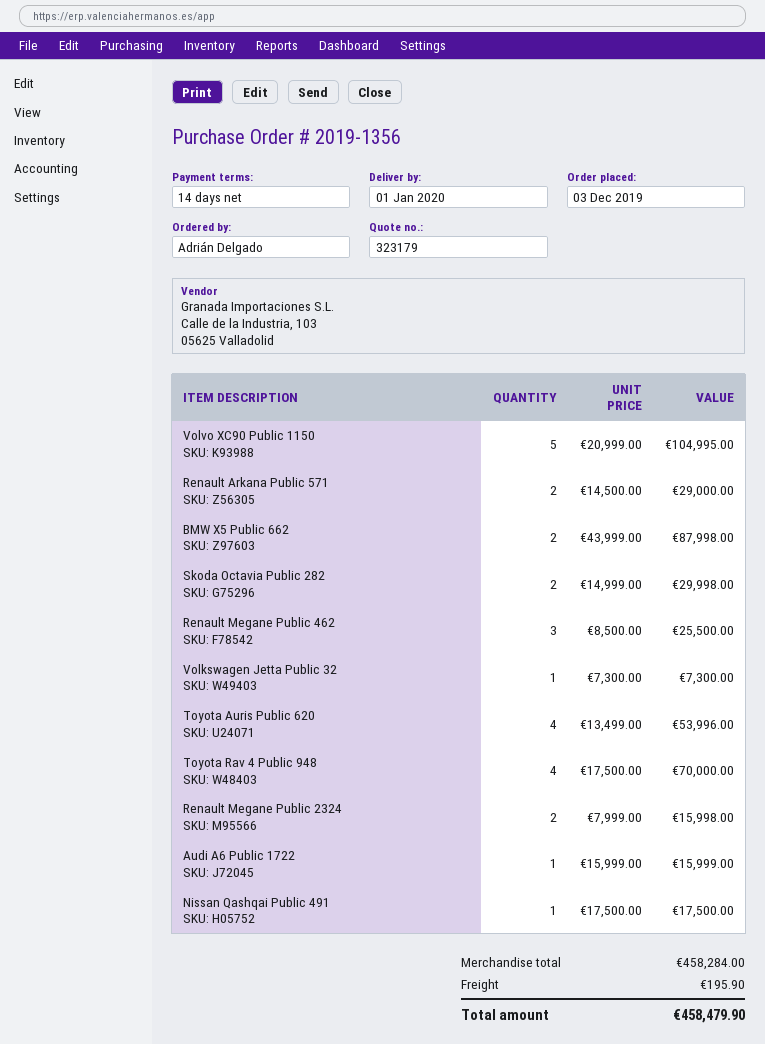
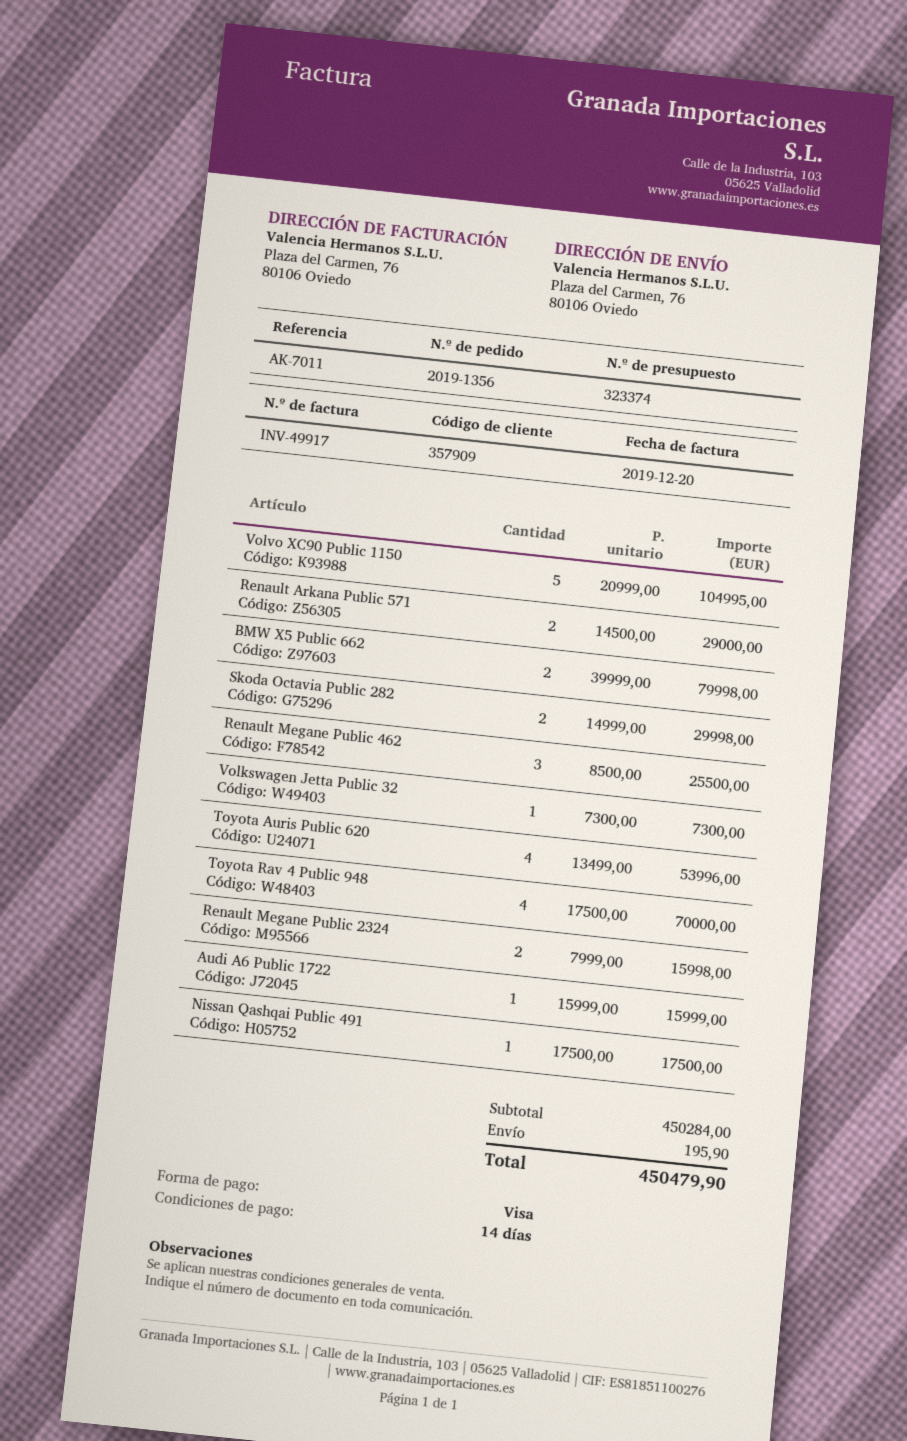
quote number: 323179 -> 323374
BMW X5 Public 662: 2 x 43999.00 = 87998.00 -> 2 x 39999.00 = 79998.00
subtotal: 458284.00 -> 450284.00
total: 458479.90 -> 450479.90

